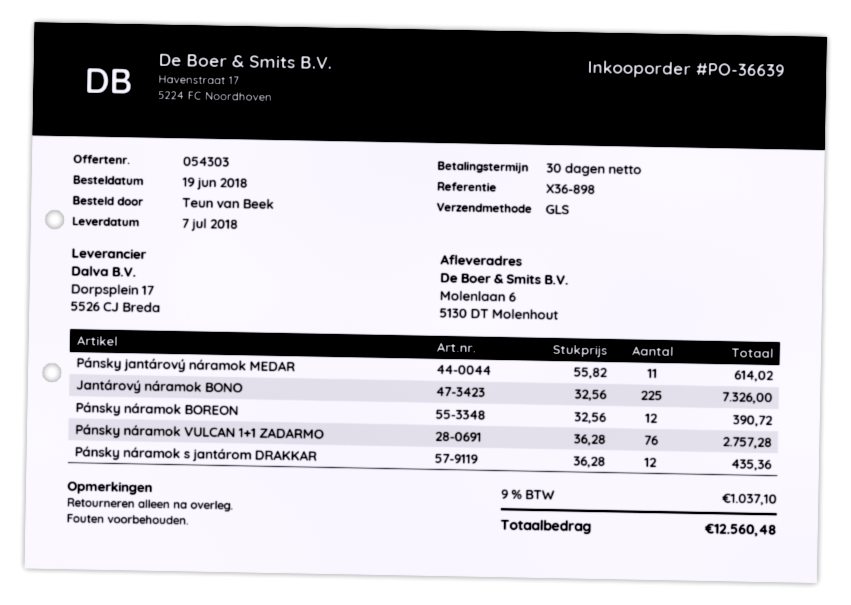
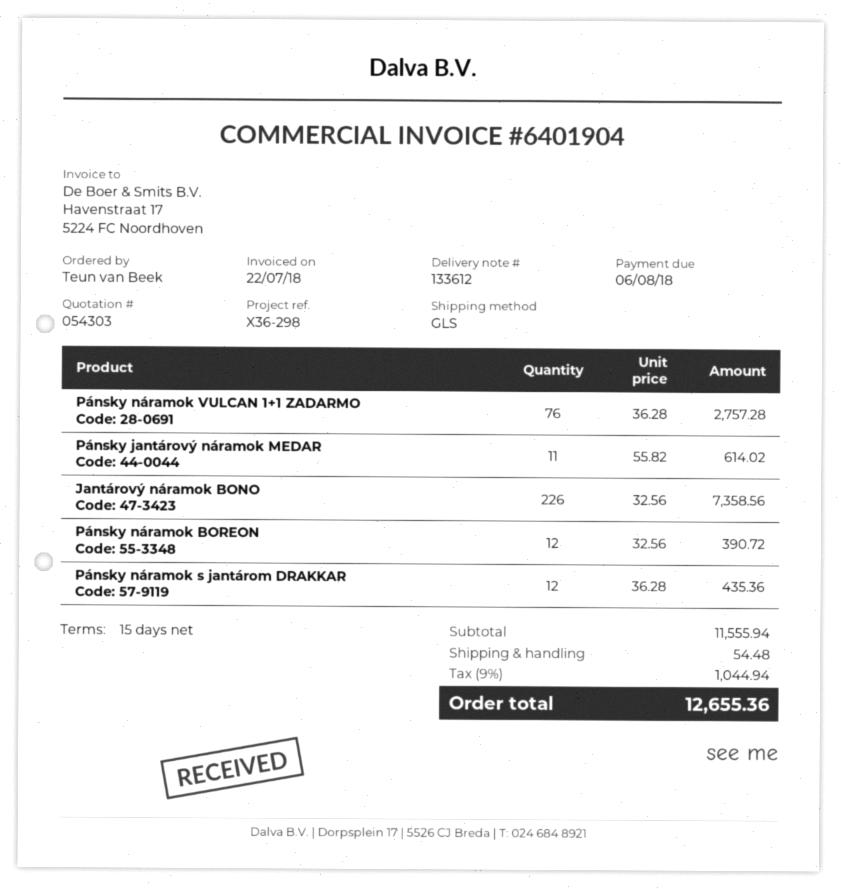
payment terms: 30 days -> 15 days
reference: X36-898 -> X36-298
Jantárový náramok BONO: 225 x 32.56 = 7326.00 -> 226 x 32.56 = 7358.56
shipping: none -> 54.48
tax: 9% = 1037.10 -> 9% = 1044.94
total: 12560.48 -> 12655.36

